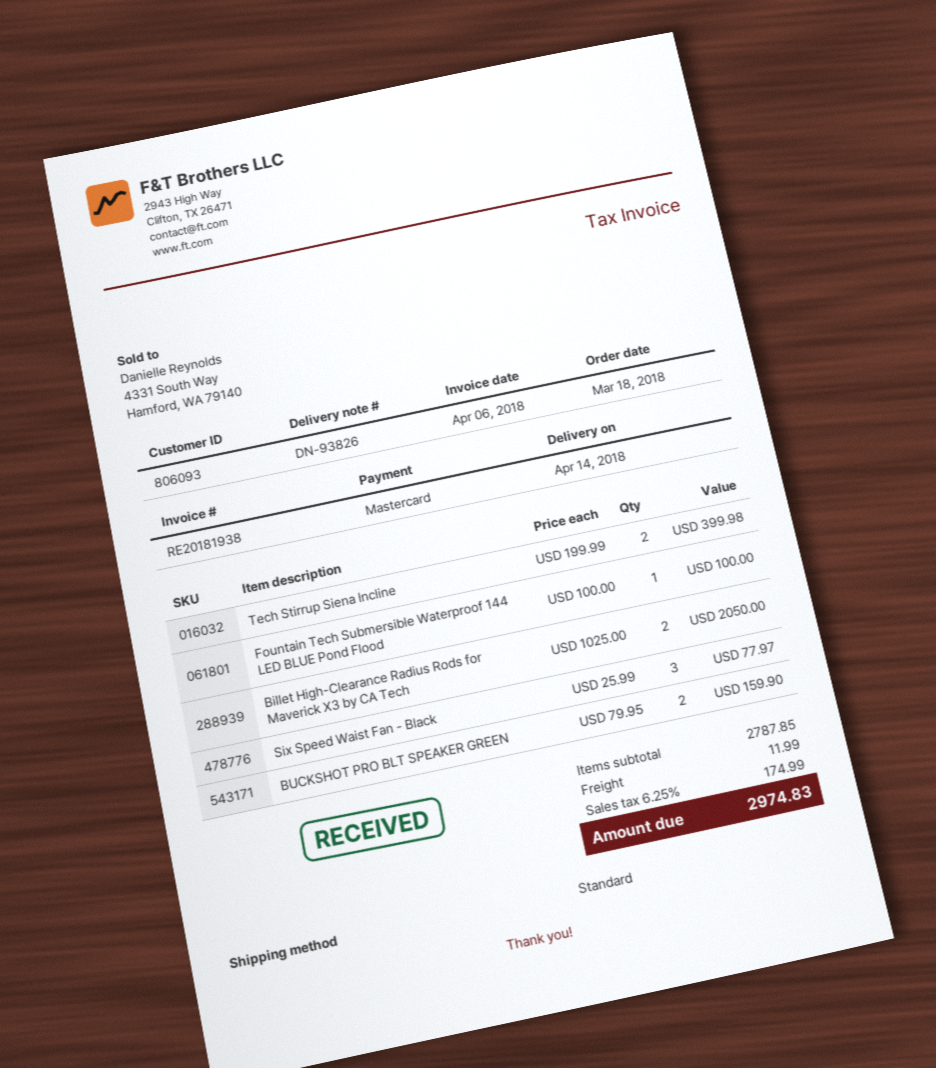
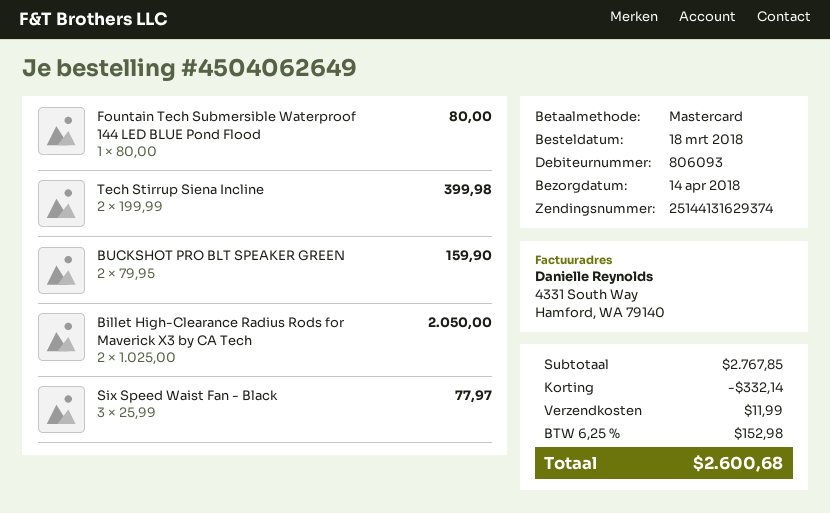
Fountain Tech Submersible Waterproof 144 LED BLUE Pond Flood: 1 x 100.00 = 100.00 -> 1 x 80.00 = 80.00
subtotal: 2787.85 -> 2767.85
discount: none -> 332.14
tax: 6.25% = 174.99 -> 6.25% = 152.98
total: 2974.83 -> 2600.68

